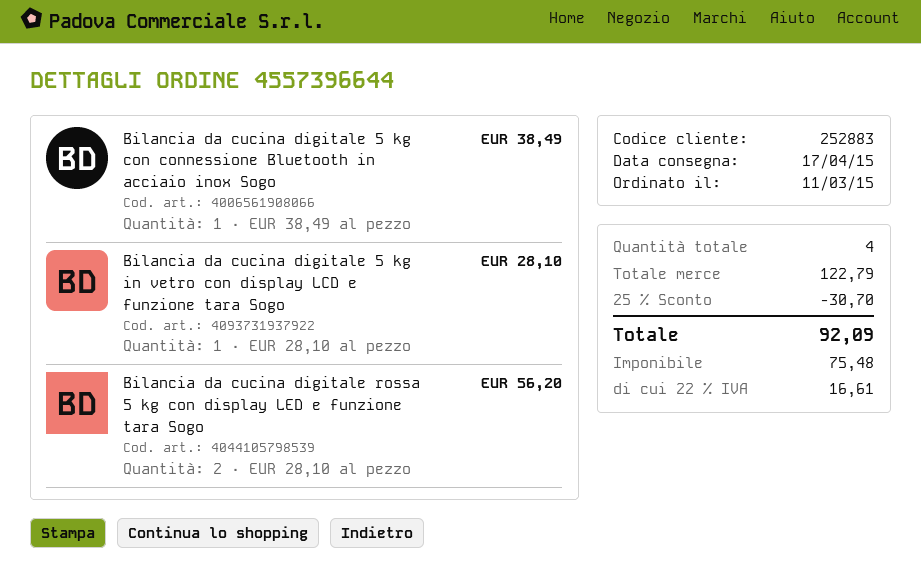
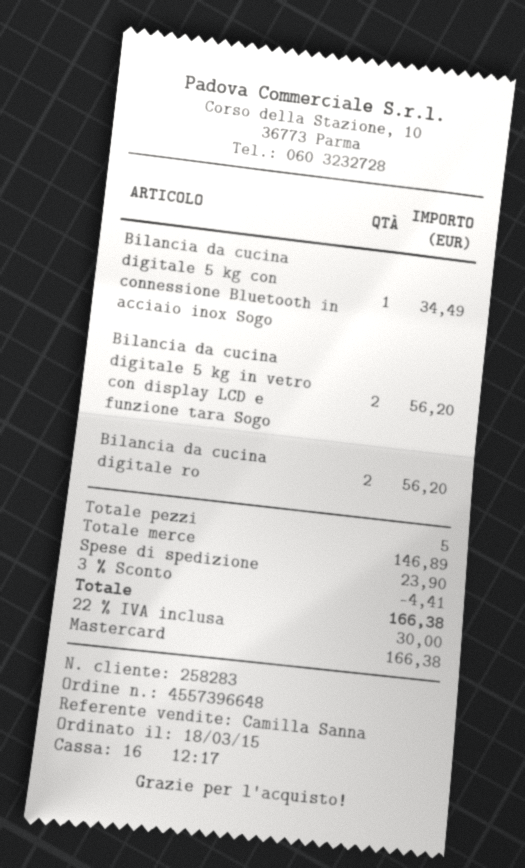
order number: 4557396644 -> 4557396648
order date: 2015-03-11 -> 2015-03-18
customer number: 252883 -> 258283
Bilancia da cucina digitale 5 kg con connessione Bluetooth in acciaio inox Sogo: 1 for 38.49 -> 1 for 34.49
Bilancia da cucina digitale 5 kg in vetro con display LCD e funzione tara Sogo: 1 for 28.10 -> 2 for 56.20
total quantity: 4 -> 5
subtotal: 122.79 -> 146.89
discount: 25% = 30.70 -> 3% = 4.41
shipping: none -> 23.90
tax: 22% = 16.61 -> 22% = 30.00
total: 92.09 -> 166.38

